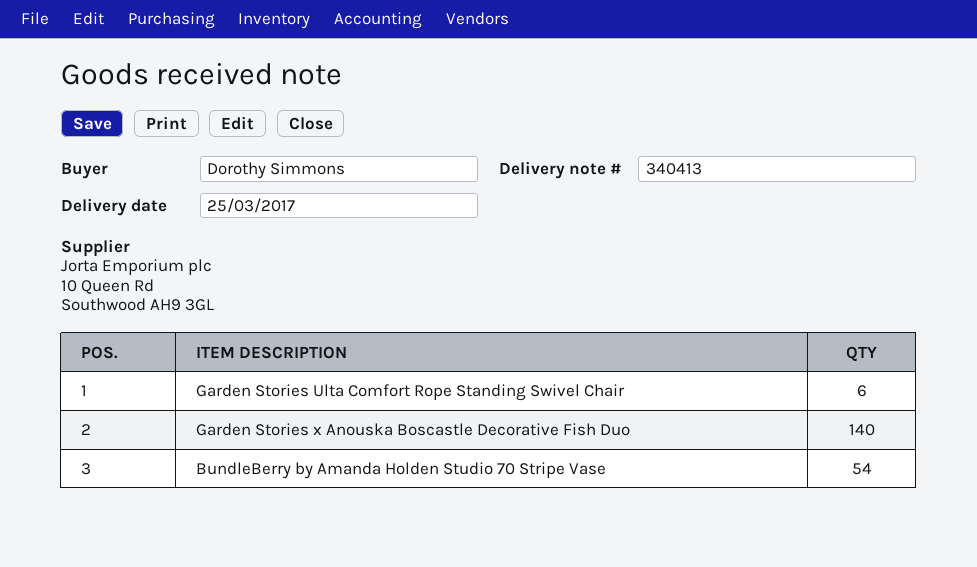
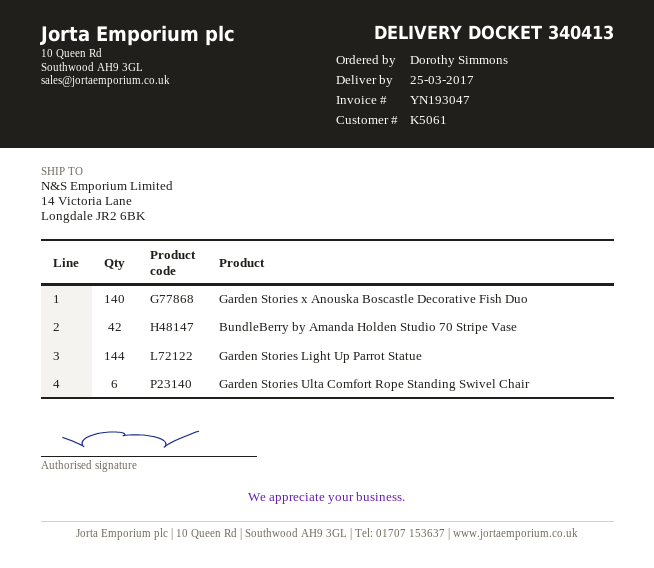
BundleBerry by Amanda Holden Studio 70 Stripe Vase: 54 -> 42
Garden Stories Light Up Parrot Statue: none -> 144

